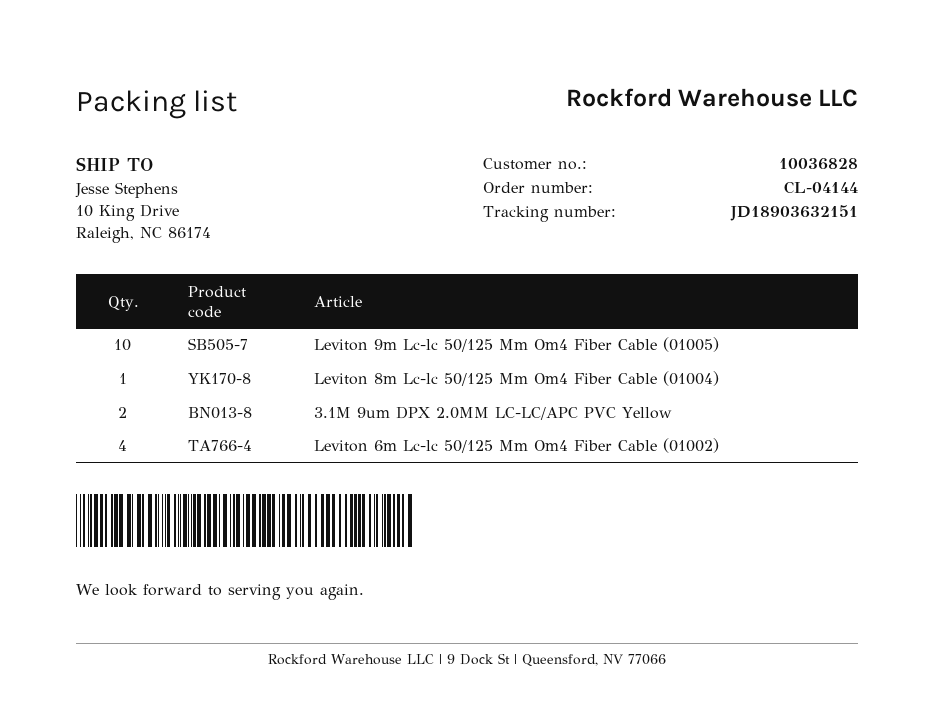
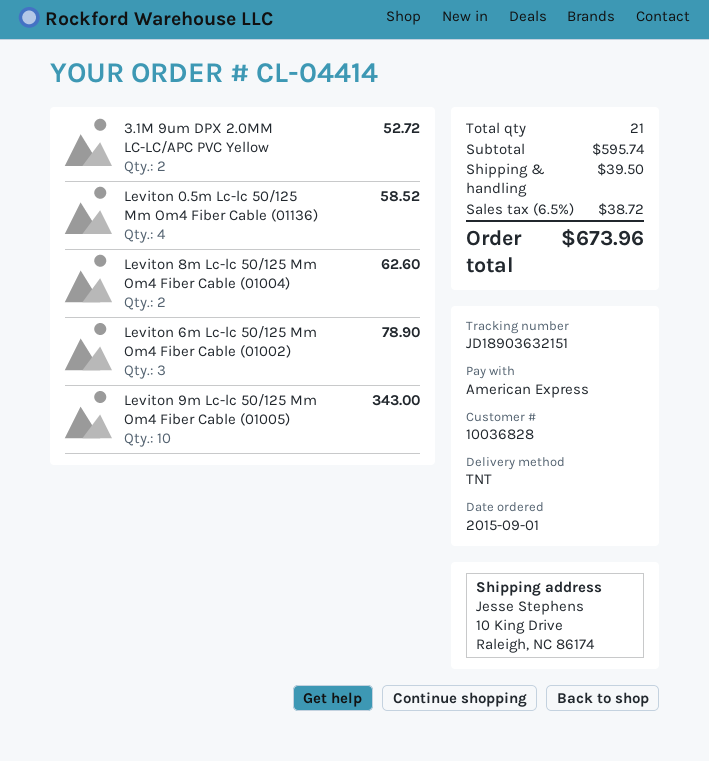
order number: CL-04144 -> CL-04414
Leviton 8m Lc-lc 50/125 Mm Om4 Fiber Cable (01004): 1 -> 2
Leviton 6m Lc-lc 50/125 Mm Om4 Fiber Cable (01002): 4 -> 3
Leviton 0.5m Lc-lc 50/125 Mm Om4 Fiber Cable (01136): none -> 4

